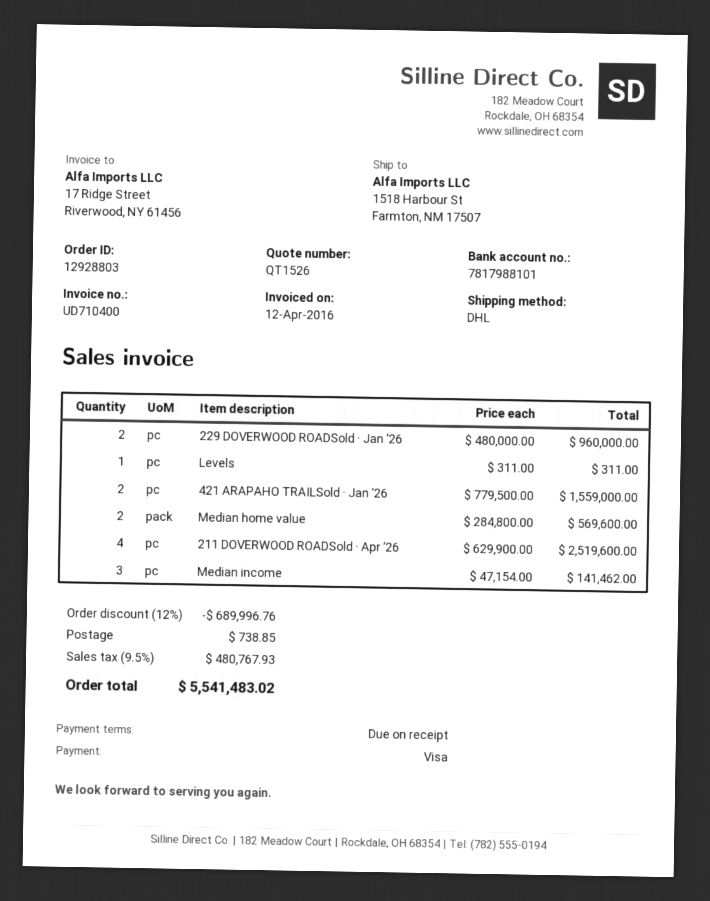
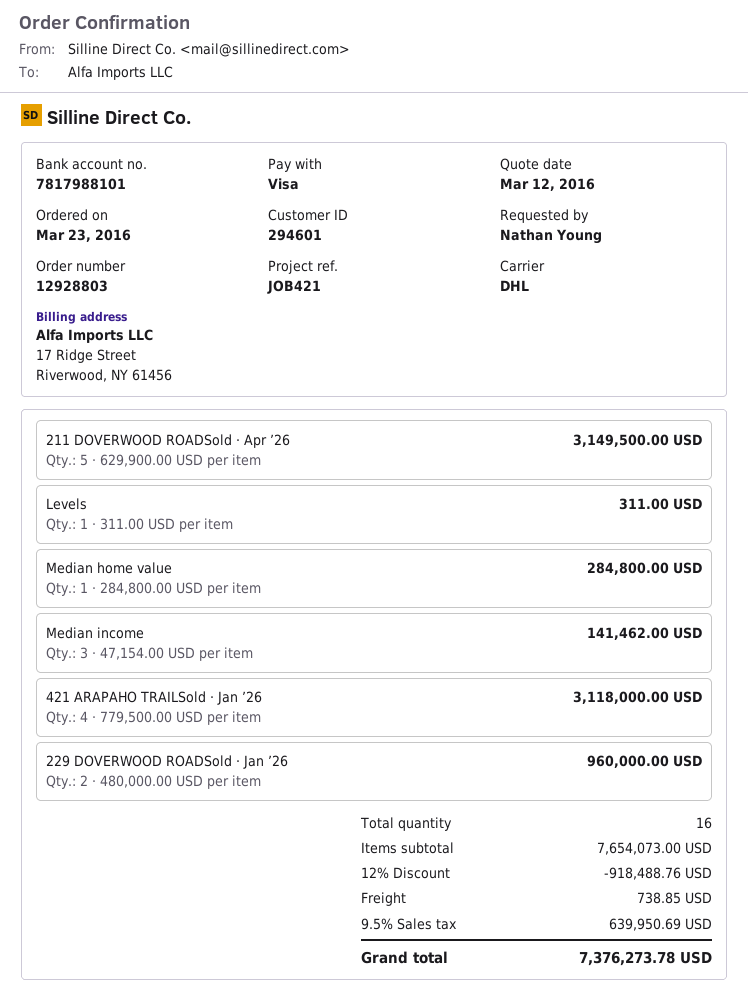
421 ARAPAHO TRAILSold · Jan ’26: 2 x 779500.00 = 1559000.00 -> 4 x 779500.00 = 3118000.00
Median home value: 2 x 284800.00 = 569600.00 -> 1 x 284800.00 = 284800.00
211 DOVERWOOD ROADSold · Apr ’26: 4 x 629900.00 = 2519600.00 -> 5 x 629900.00 = 3149500.00
discount: 12% = 689996.76 -> 12% = 918488.76
tax: 9.5% = 480767.93 -> 9.5% = 639950.69
total: 5541483.02 -> 7376273.78

